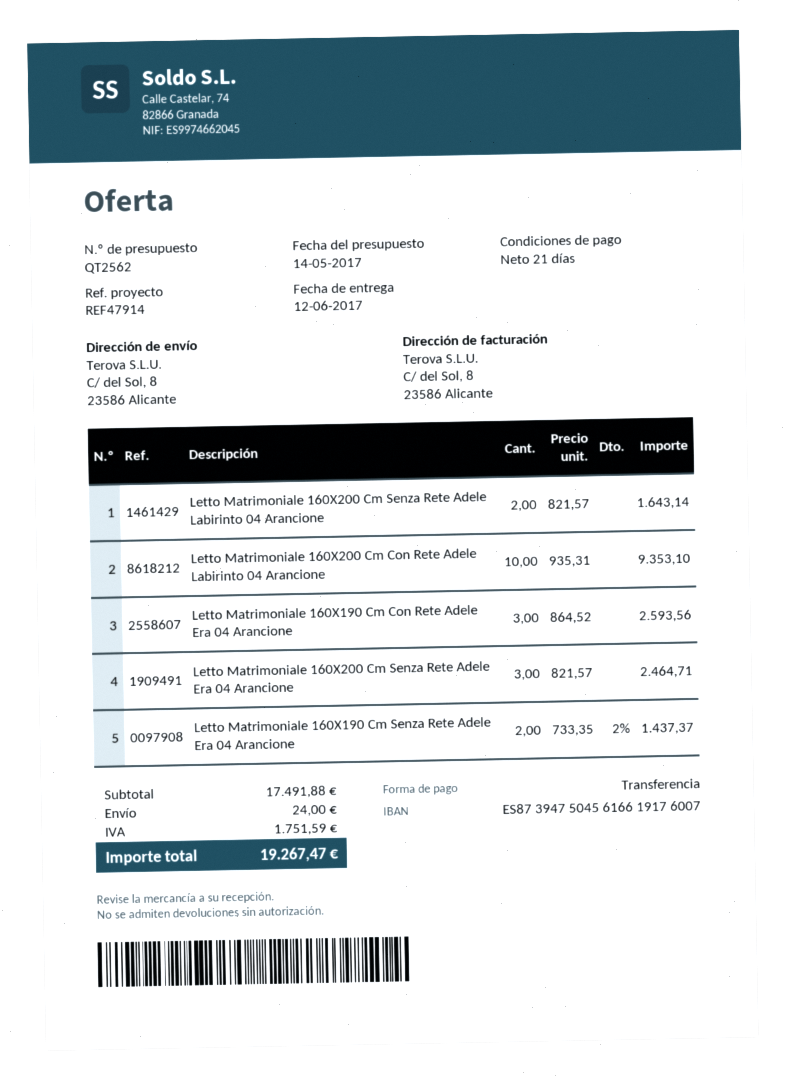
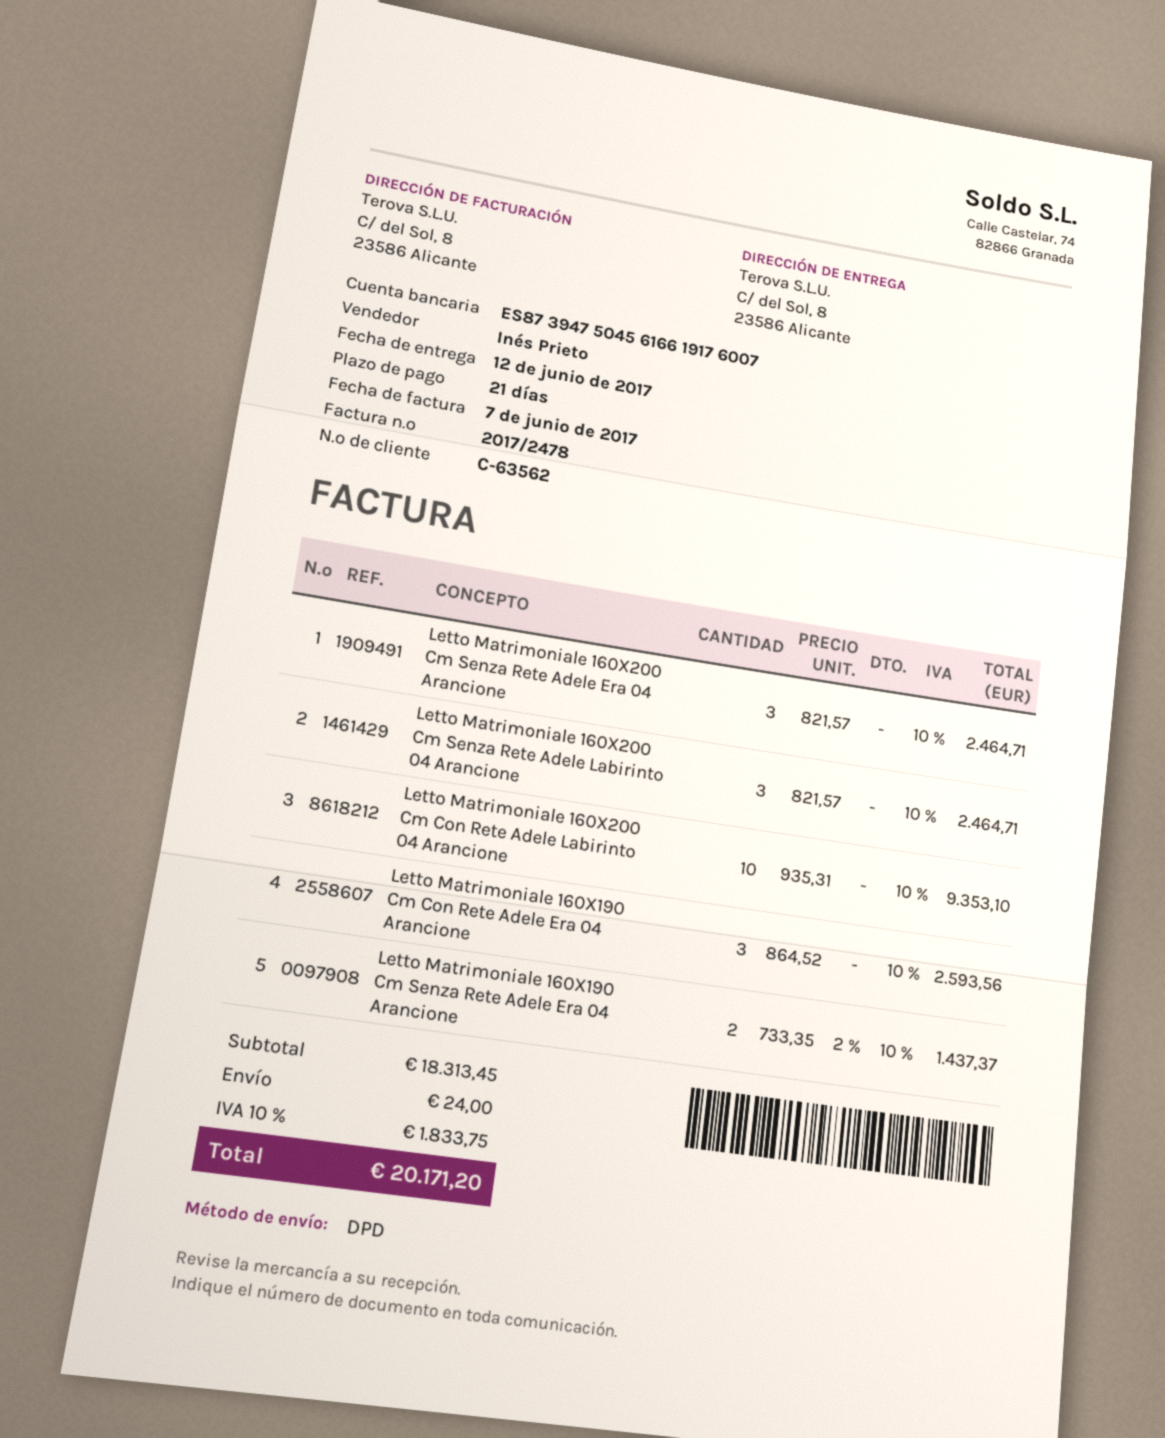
Letto Matrimoniale 160X200 Cm Senza Rete Adele Labirinto 04 Arancione: 2 x 821.57 = 1643.14 -> 3 x 821.57 = 2464.71
subtotal: 17491.88 -> 18313.45
tax: 1751.59 -> 1833.75
total: 19267.47 -> 20171.20

